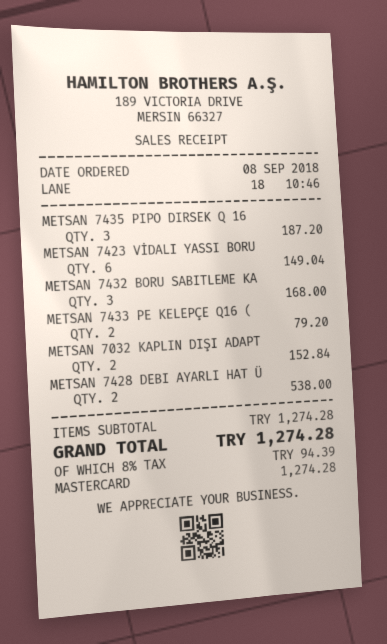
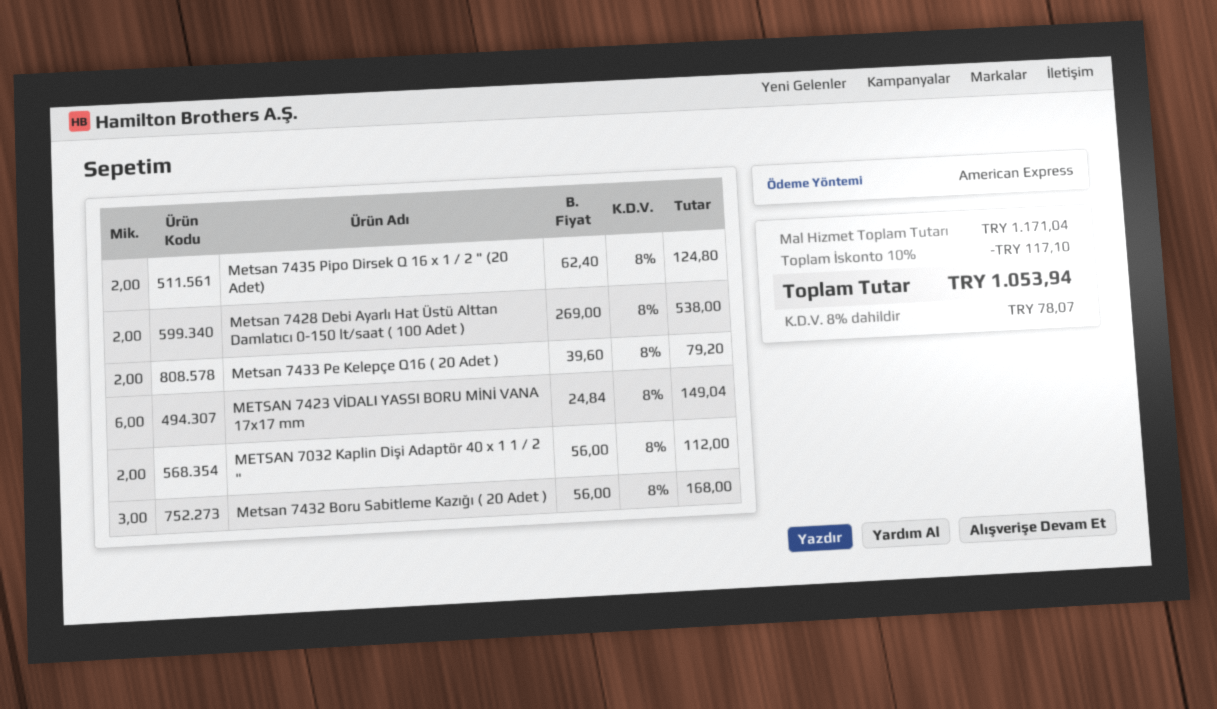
payment method: Mastercard -> American Express
METSAN 7435 PIPO DIRSEK Q 16: 3 for 187.20 -> 2 for 124.80
METSAN 7032 KAPLIN DIŞI ADAPT: 2 for 152.84 -> 2 for 112.00
subtotal: 1274.28 -> 1171.04
discount: none -> 10% = 117.10
tax: 8% = 94.39 -> 8% = 78.07
total: 1274.28 -> 1053.94

